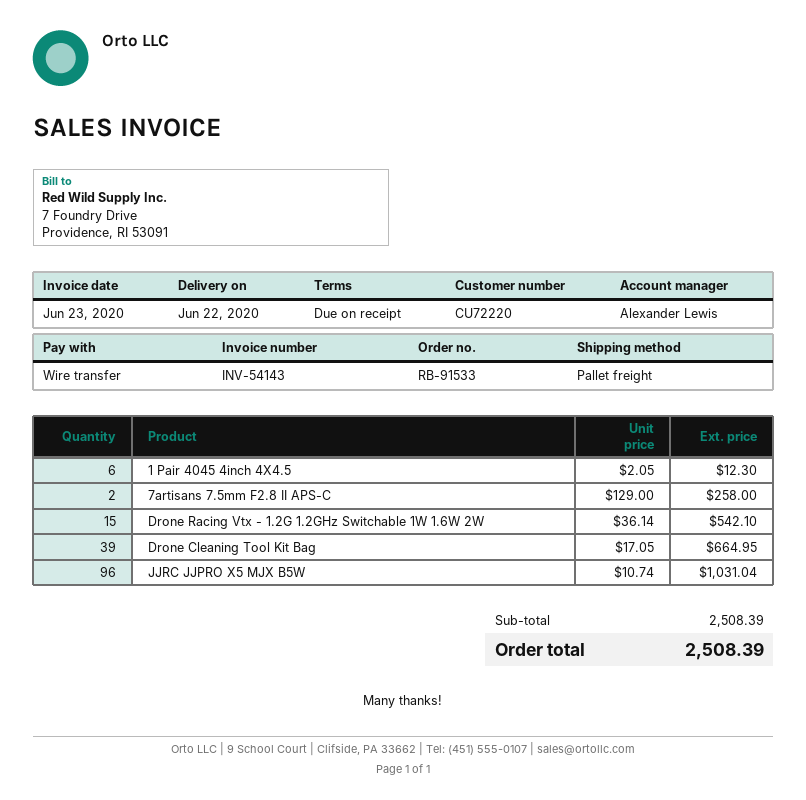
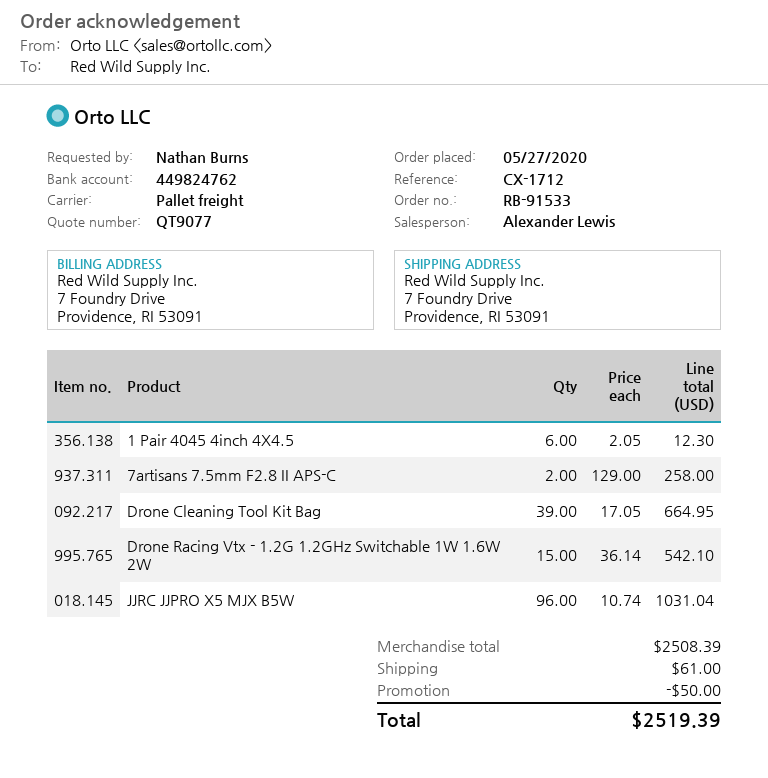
discount: none -> 50.00
shipping: none -> 61.00
total: 2508.39 -> 2519.39

